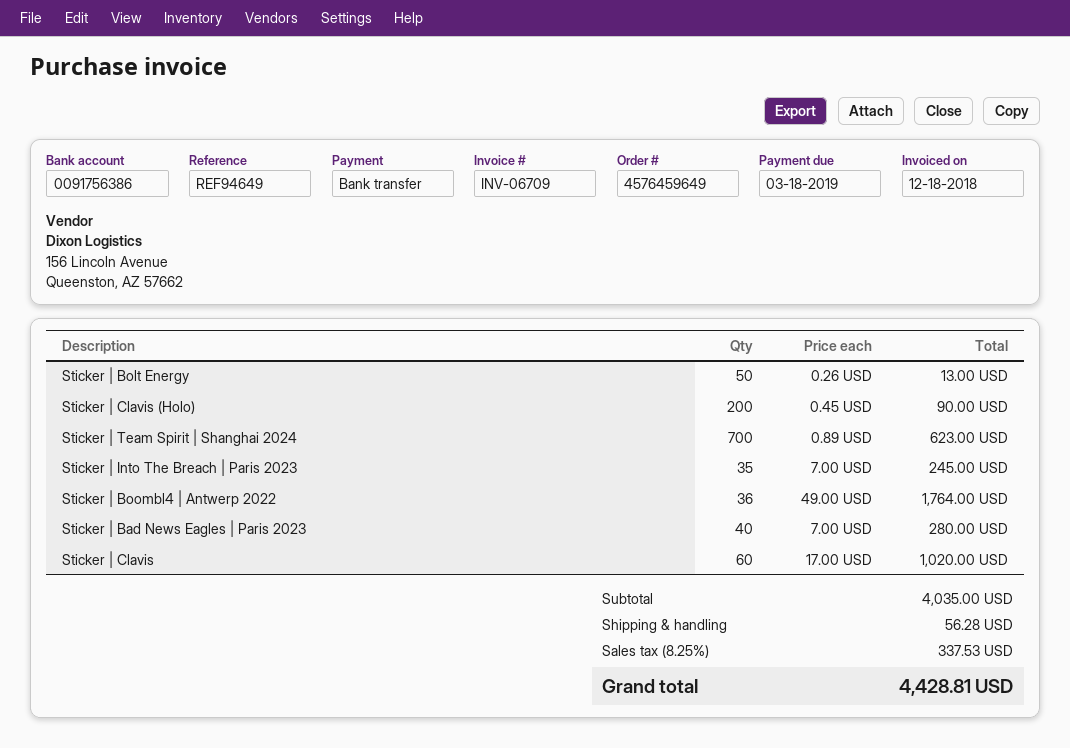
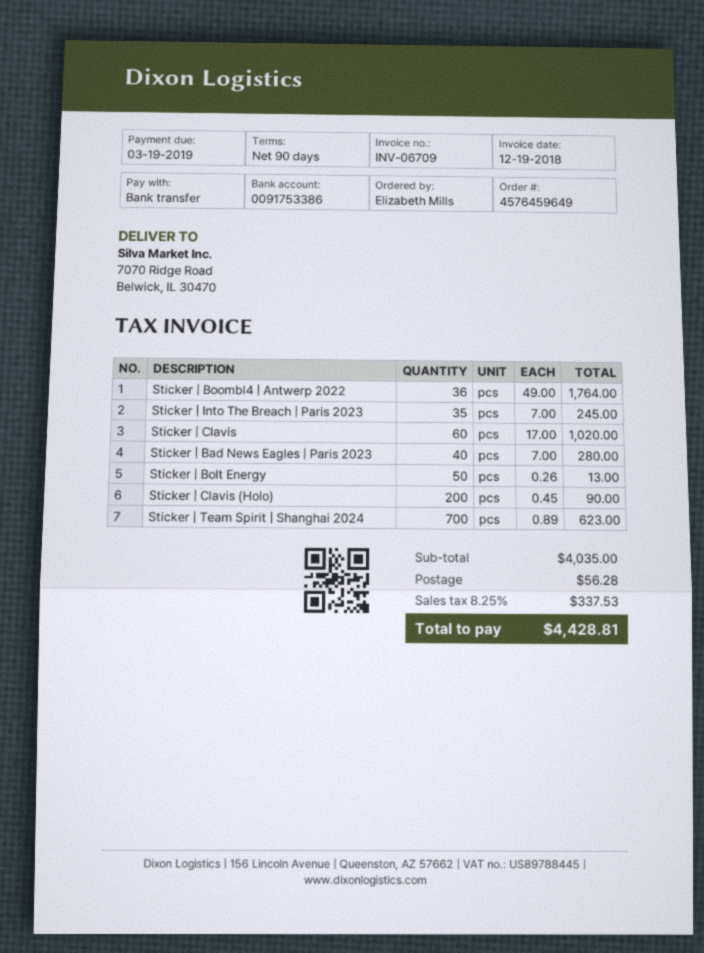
invoice date: 2018-12-18 -> 2018-12-19
due date: 2019-03-18 -> 2019-03-19
bank account: 0091756386 -> 0091753386

